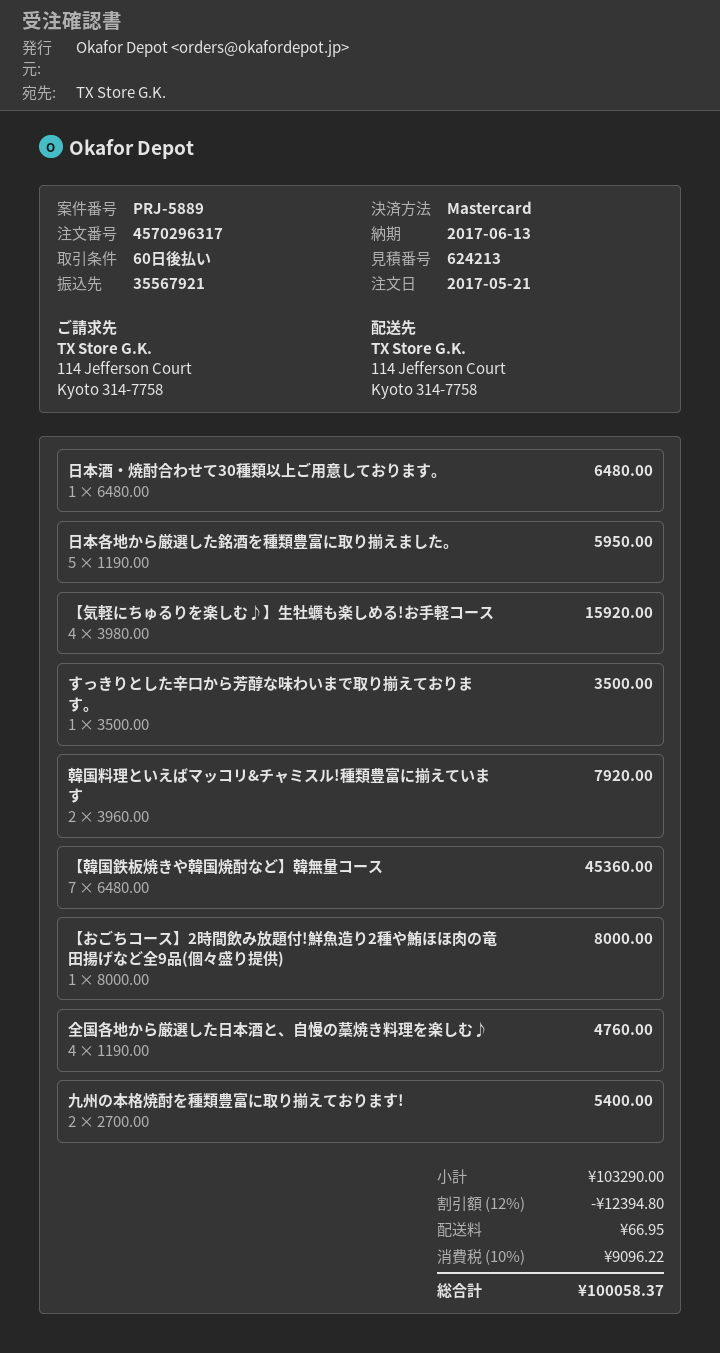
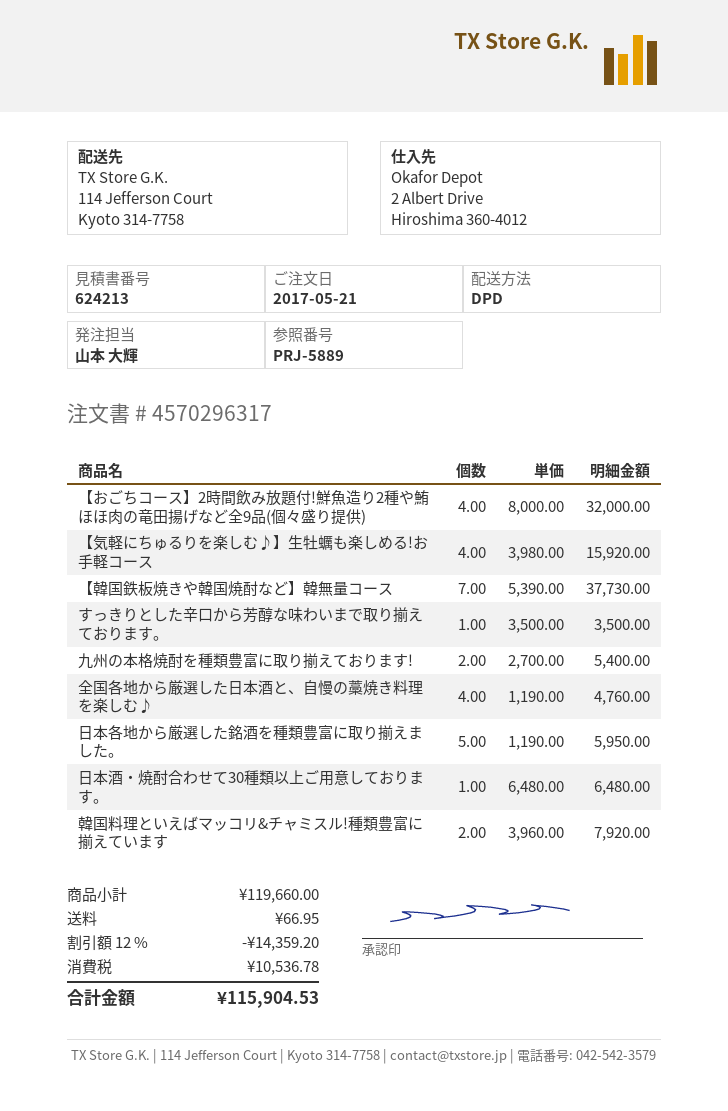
【韓国鉄板焼きや韓国焼酎など】韓無量コース: 7 x 6480.00 = 45360.00 -> 7 x 5390.00 = 37730.00
【おごちコース】2時間飲み放題付!鮮魚造り2種や鮪ほほ肉の竜田揚げなど全9品(個々盛り提供): 1 x 8000.00 = 8000.00 -> 4 x 8000.00 = 32000.00
subtotal: 103290.00 -> 119660.00
discount: 12% = 12394.80 -> 12% = 14359.20
tax: 9096.22 -> 10536.78
total: 100058.37 -> 115904.53

